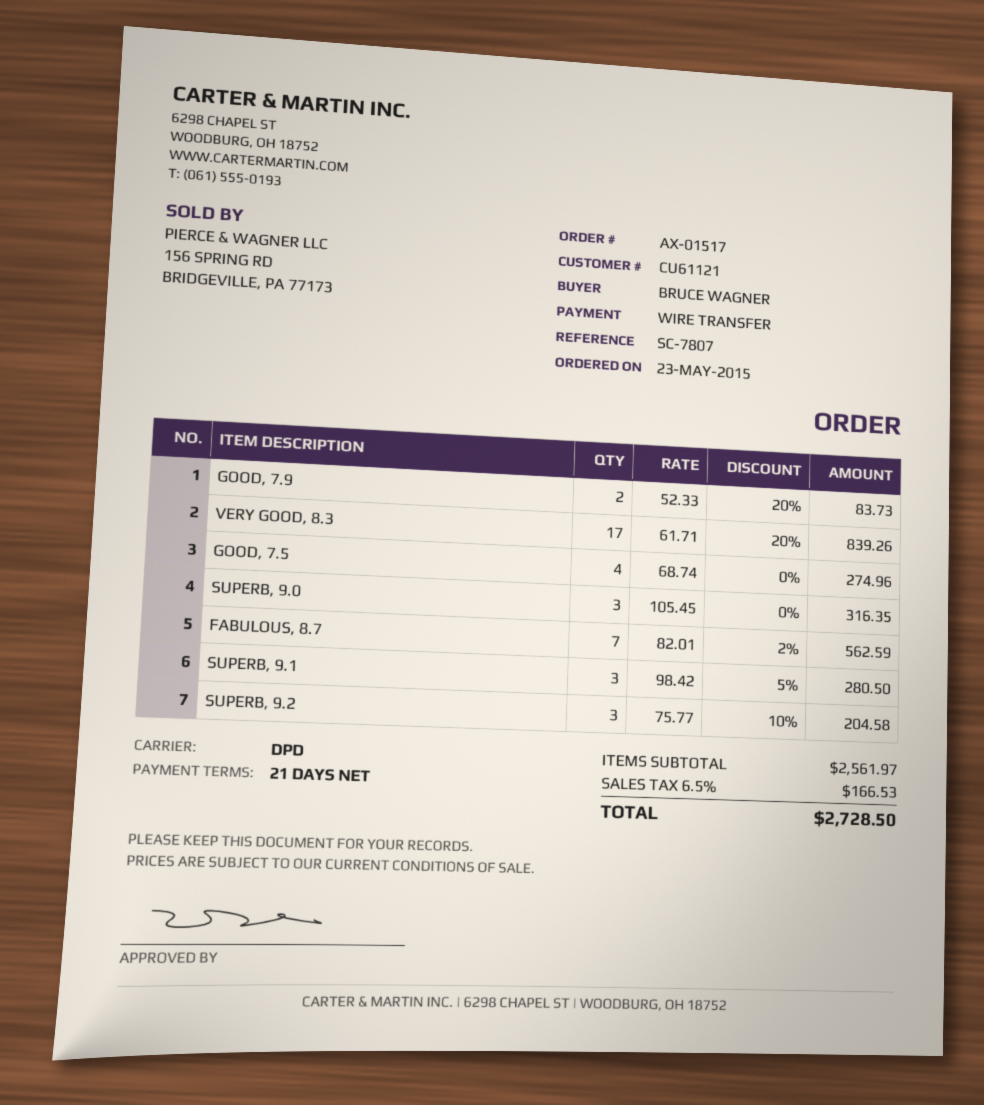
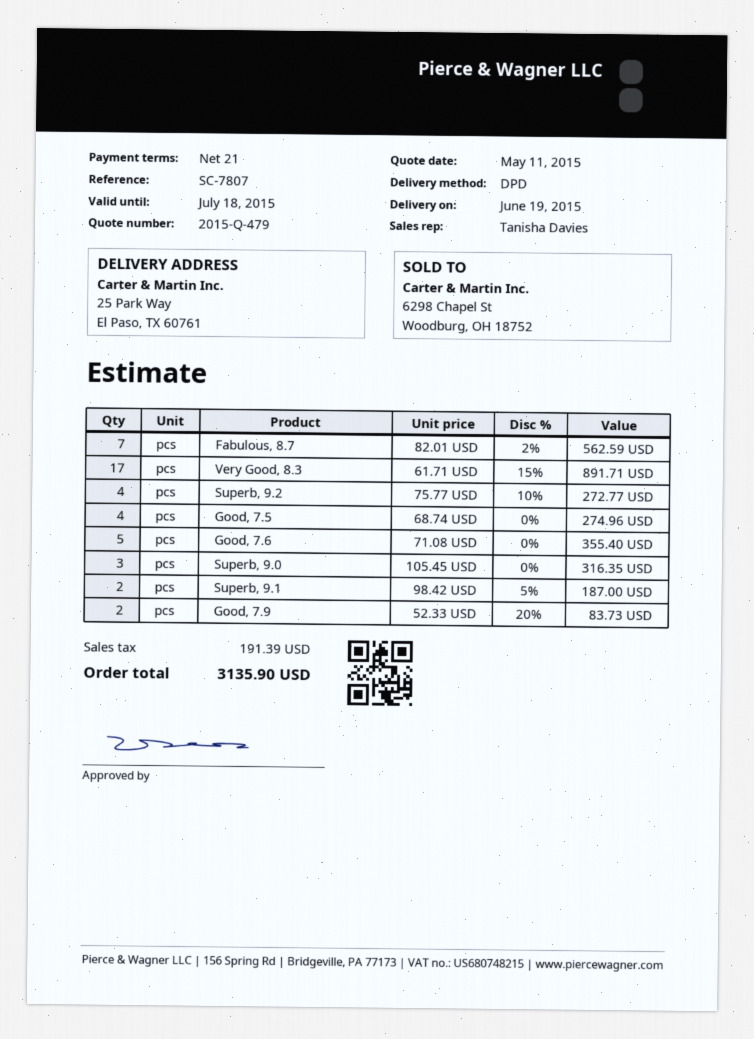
VERY GOOD, 8.3: 17 x 61.71 - 20% = 839.26 -> 17 x 61.71 - 15% = 891.71
SUPERB, 9.1: 3 x 98.42 - 5% = 280.50 -> 2 x 98.42 - 5% = 187.00
SUPERB, 9.2: 3 x 75.77 - 10% = 204.58 -> 4 x 75.77 - 10% = 272.77
Good, 7.6: none -> 5 x 71.08 = 355.40
tax: 166.53 -> 191.39
total: 2728.50 -> 3135.90

